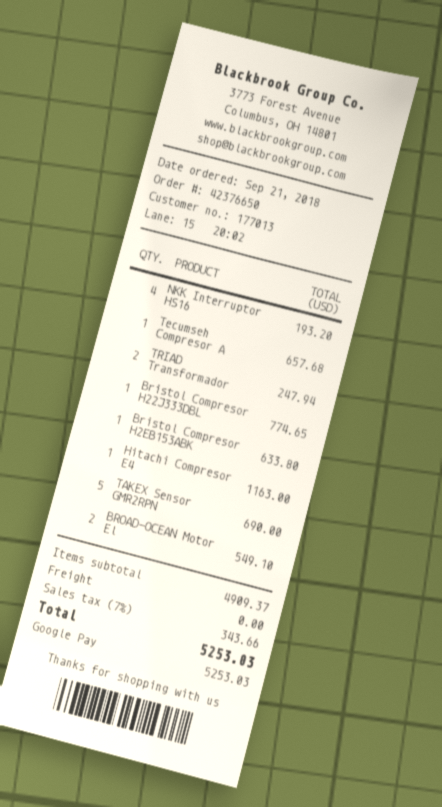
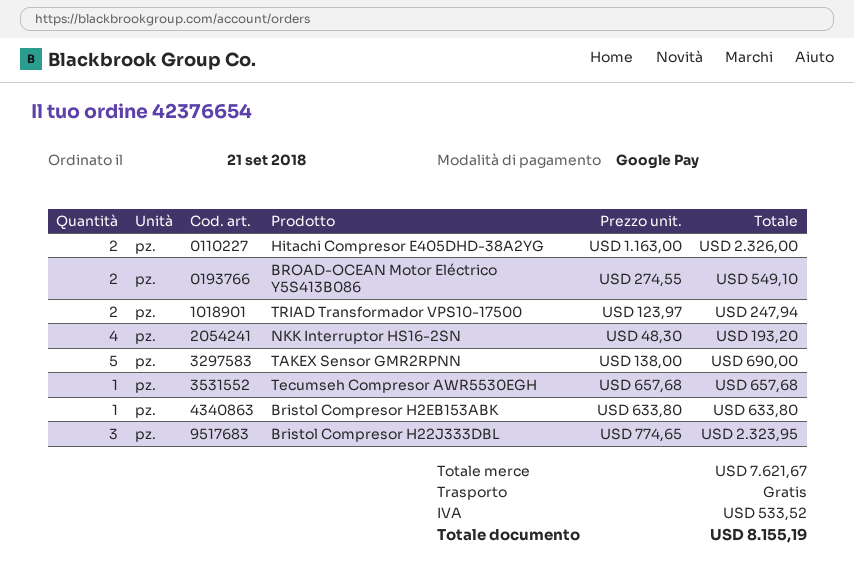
order number: 42376650 -> 42376654
Bristol Compresor H22J333DBL: 1 for 774.65 -> 3 for 2323.95
Hitachi Compresor E4: 1 for 1163.00 -> 2 for 2326.00
subtotal: 4909.37 -> 7621.67
tax: 343.66 -> 533.52
total: 5253.03 -> 8155.19

